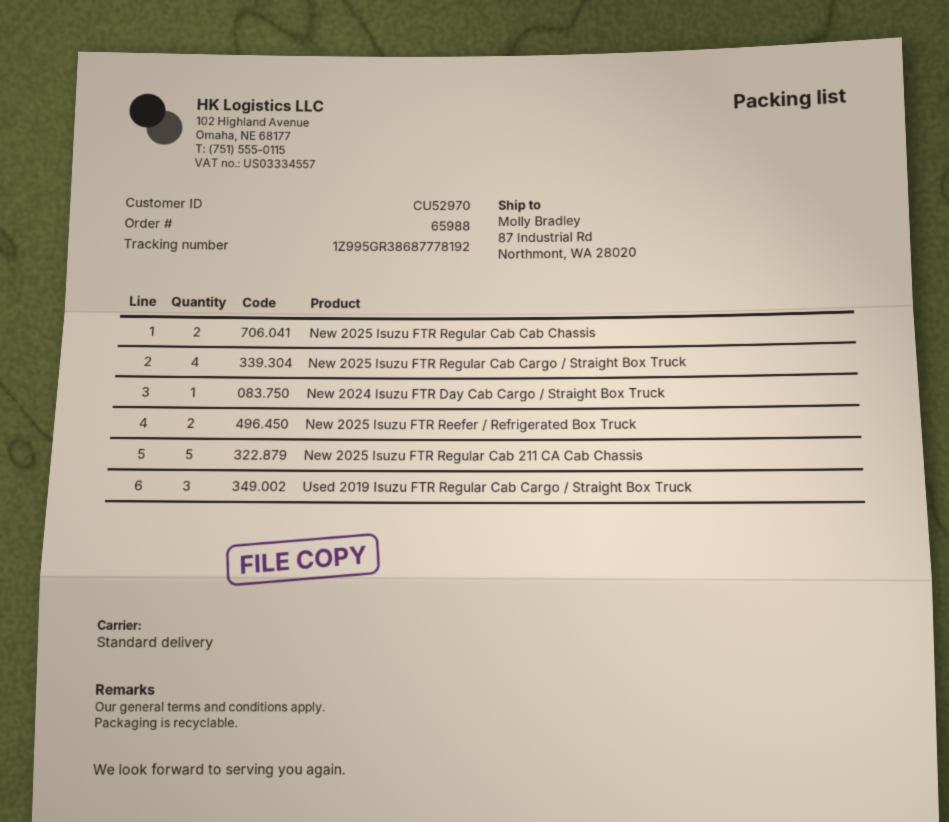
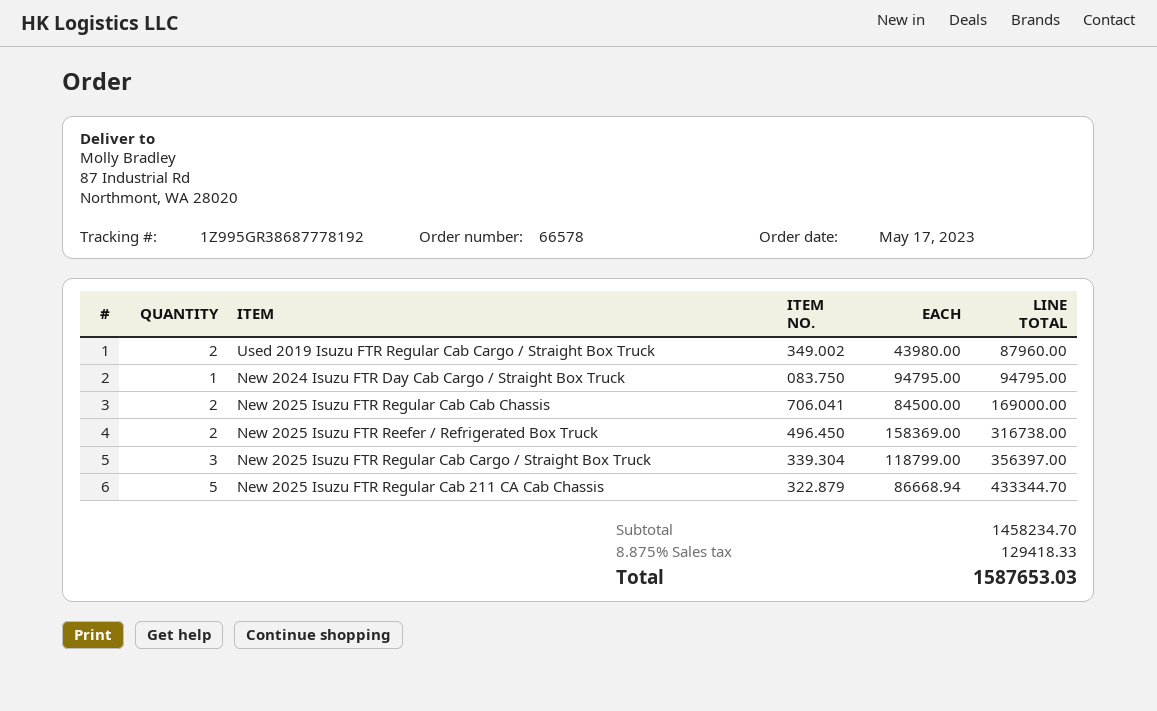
order number: 65988 -> 66578
New 2025 Isuzu FTR Regular Cab Cargo / Straight Box Truck: 4 -> 3
Used 2019 Isuzu FTR Regular Cab Cargo / Straight Box Truck: 3 -> 2

